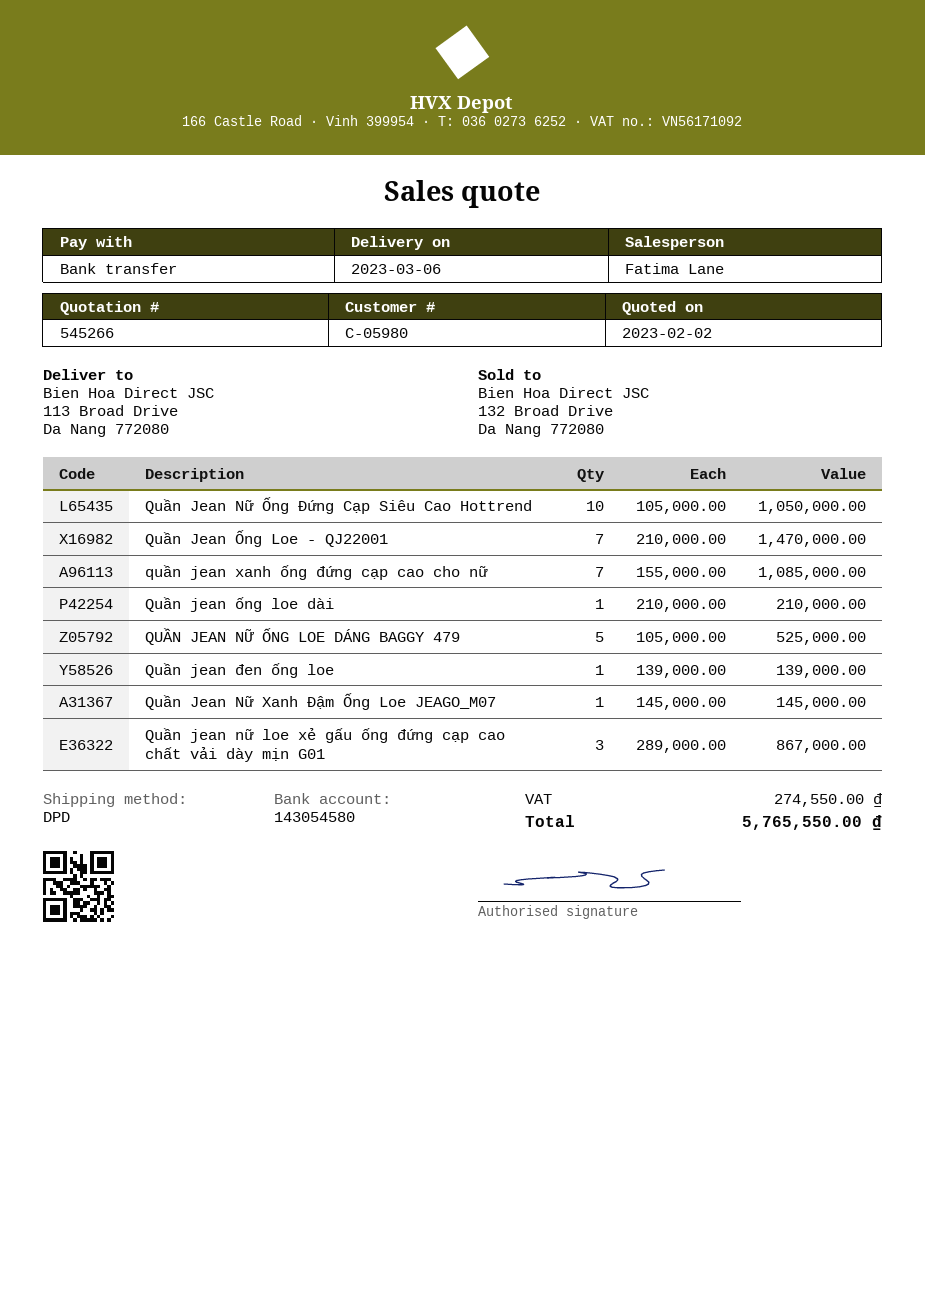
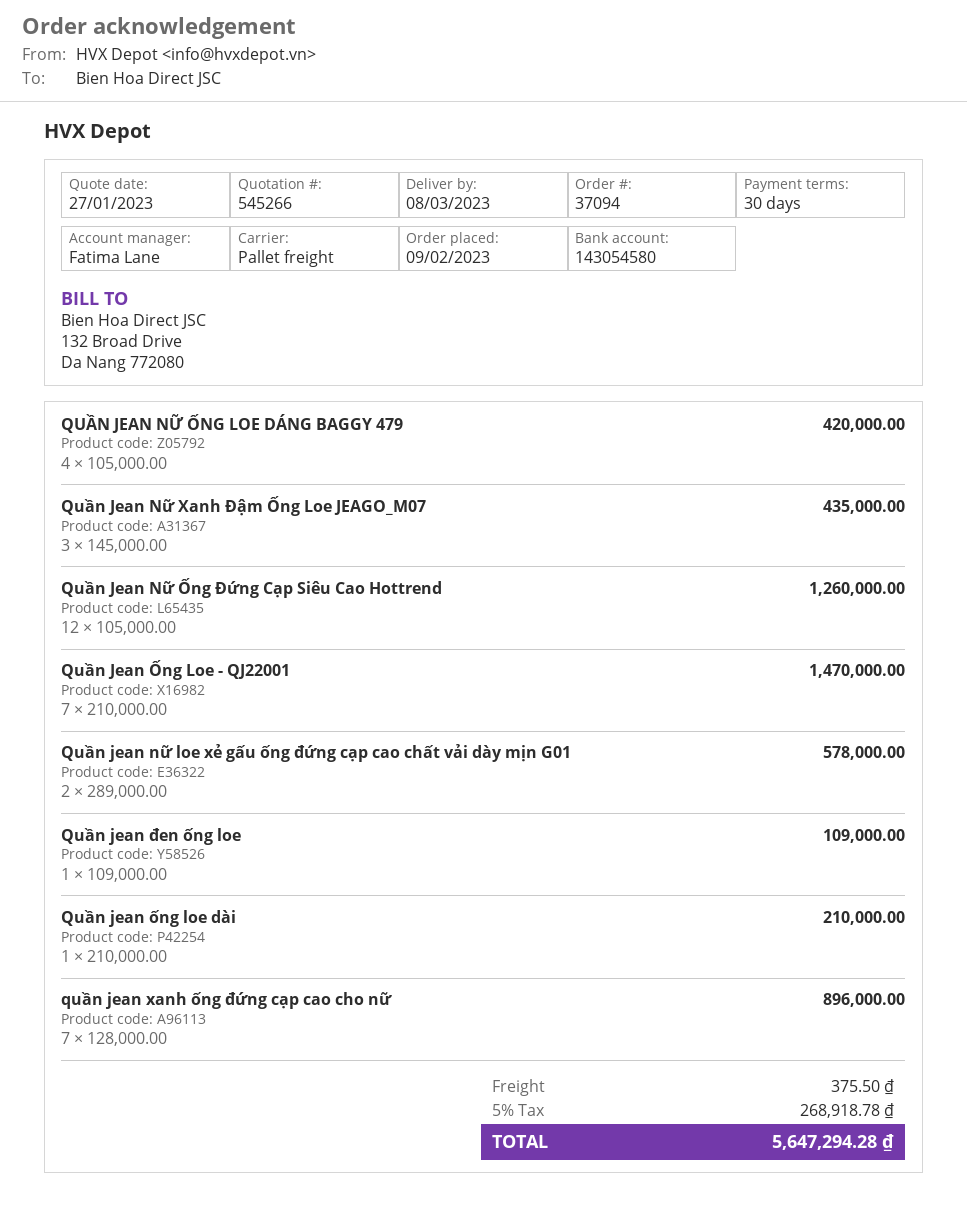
quote date: 2023-02-02 -> 2023-01-27
delivery date: 2023-03-06 -> 2023-03-08
shipping method: DPD -> pallet freight
Quần Jean Nữ Ống Đứng Cạp Siêu Cao Hottrend: 10 x 105000.00 = 1050000.00 -> 12 x 105000.00 = 1260000.00
quần jean xanh ống đứng cạp cao cho nữ: 7 x 155000.00 = 1085000.00 -> 7 x 128000.00 = 896000.00
QUẦN JEAN NỮ ỐNG LOE DÁNG BAGGY 479: 5 x 105000.00 = 525000.00 -> 4 x 105000.00 = 420000.00
Quần jean đen ống loe: 1 x 139000.00 = 139000.00 -> 1 x 109000.00 = 109000.00
Quần Jean Nữ Xanh Đậm Ống Loe JEAGO_M07: 1 x 145000.00 = 145000.00 -> 3 x 145000.00 = 435000.00
Quần jean nữ loe xẻ gấu ống đứng cạp cao chất vải dày mịn G01: 3 x 289000.00 = 867000.00 -> 2 x 289000.00 = 578000.00
shipping: none -> 375.50
tax: 274550.00 -> 268918.78
total: 5765550.00 -> 5647294.28

